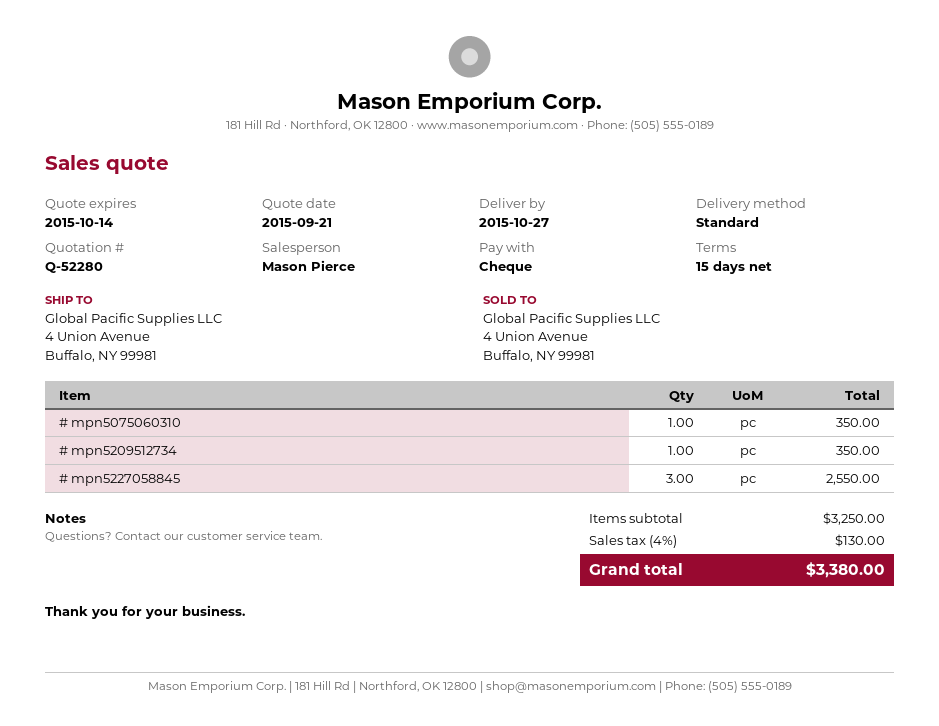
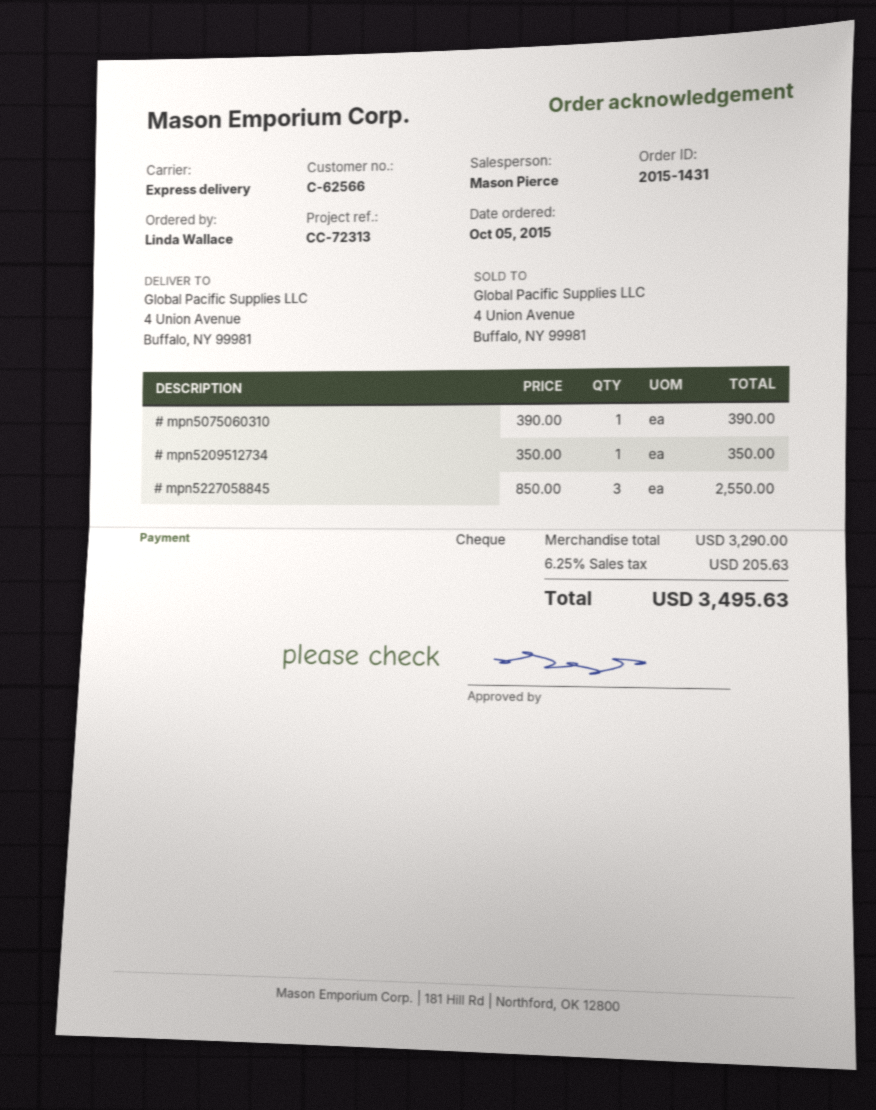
shipping method: standard -> express
# mpn5075060310: 1 for 350.00 -> 1 for 390.00
subtotal: 3250.00 -> 3290.00
tax: 4% = 130.00 -> 6.25% = 205.63
total: 3380.00 -> 3495.63

